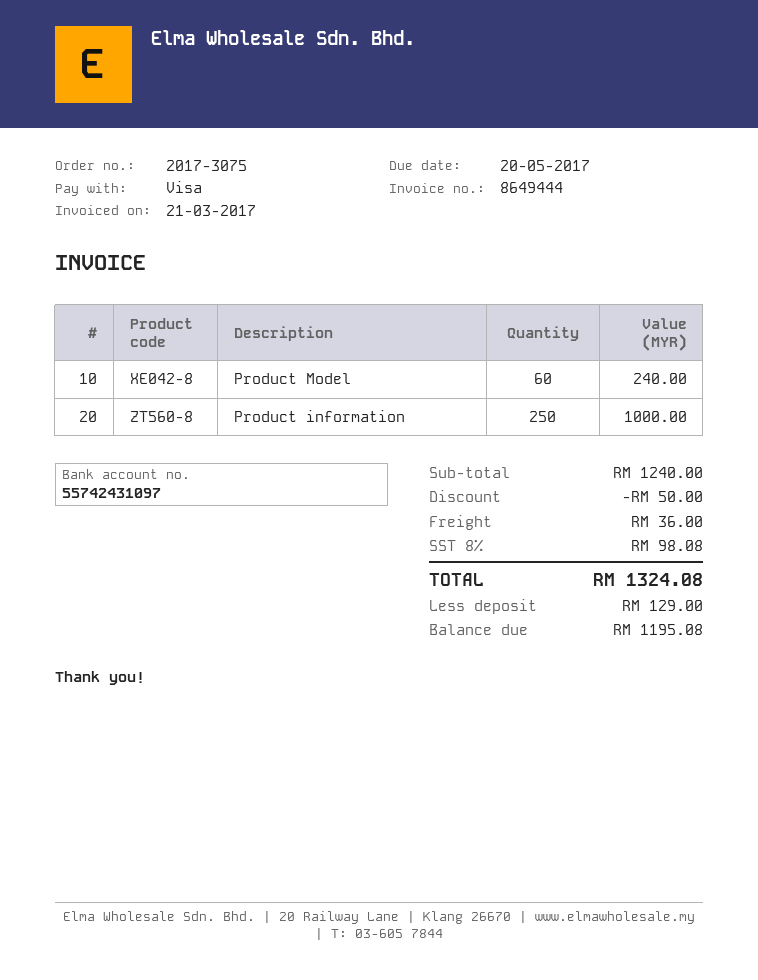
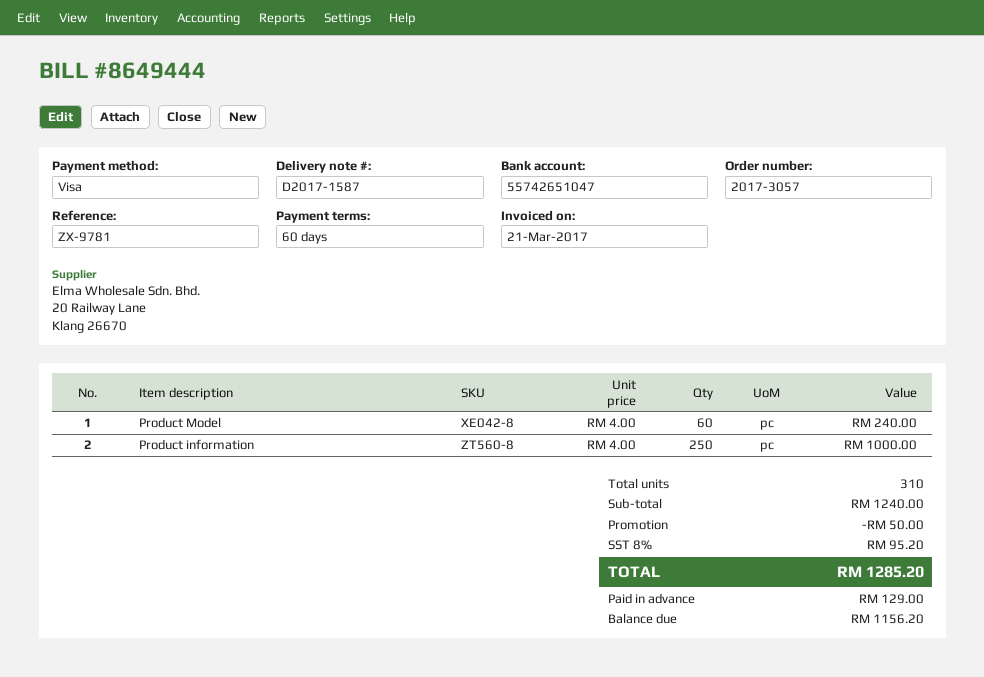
order number: 2017-3075 -> 2017-3057
bank account: 55742431097 -> 55742651047
shipping: 36.00 -> none
tax: 8% = 98.08 -> 8% = 95.20
total: 1324.08 -> 1285.20
balance: 1195.08 -> 1156.20

